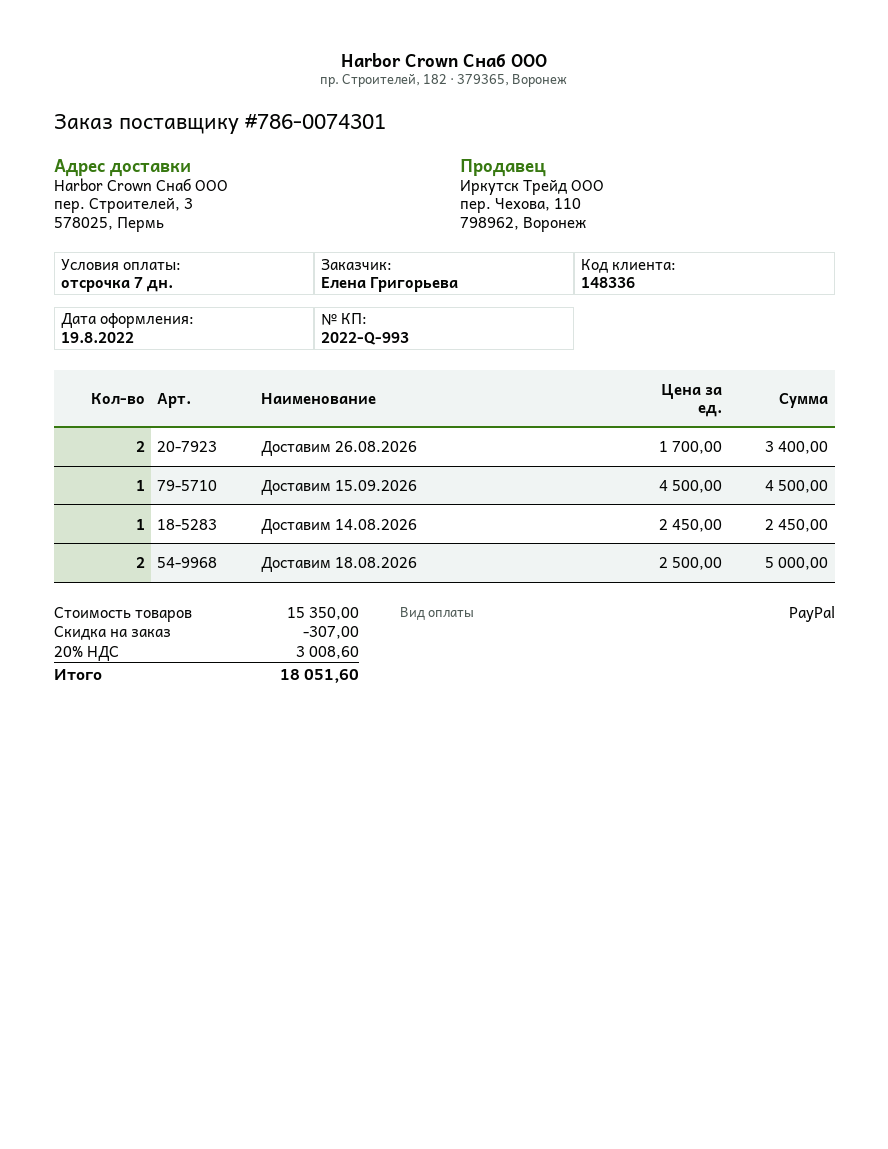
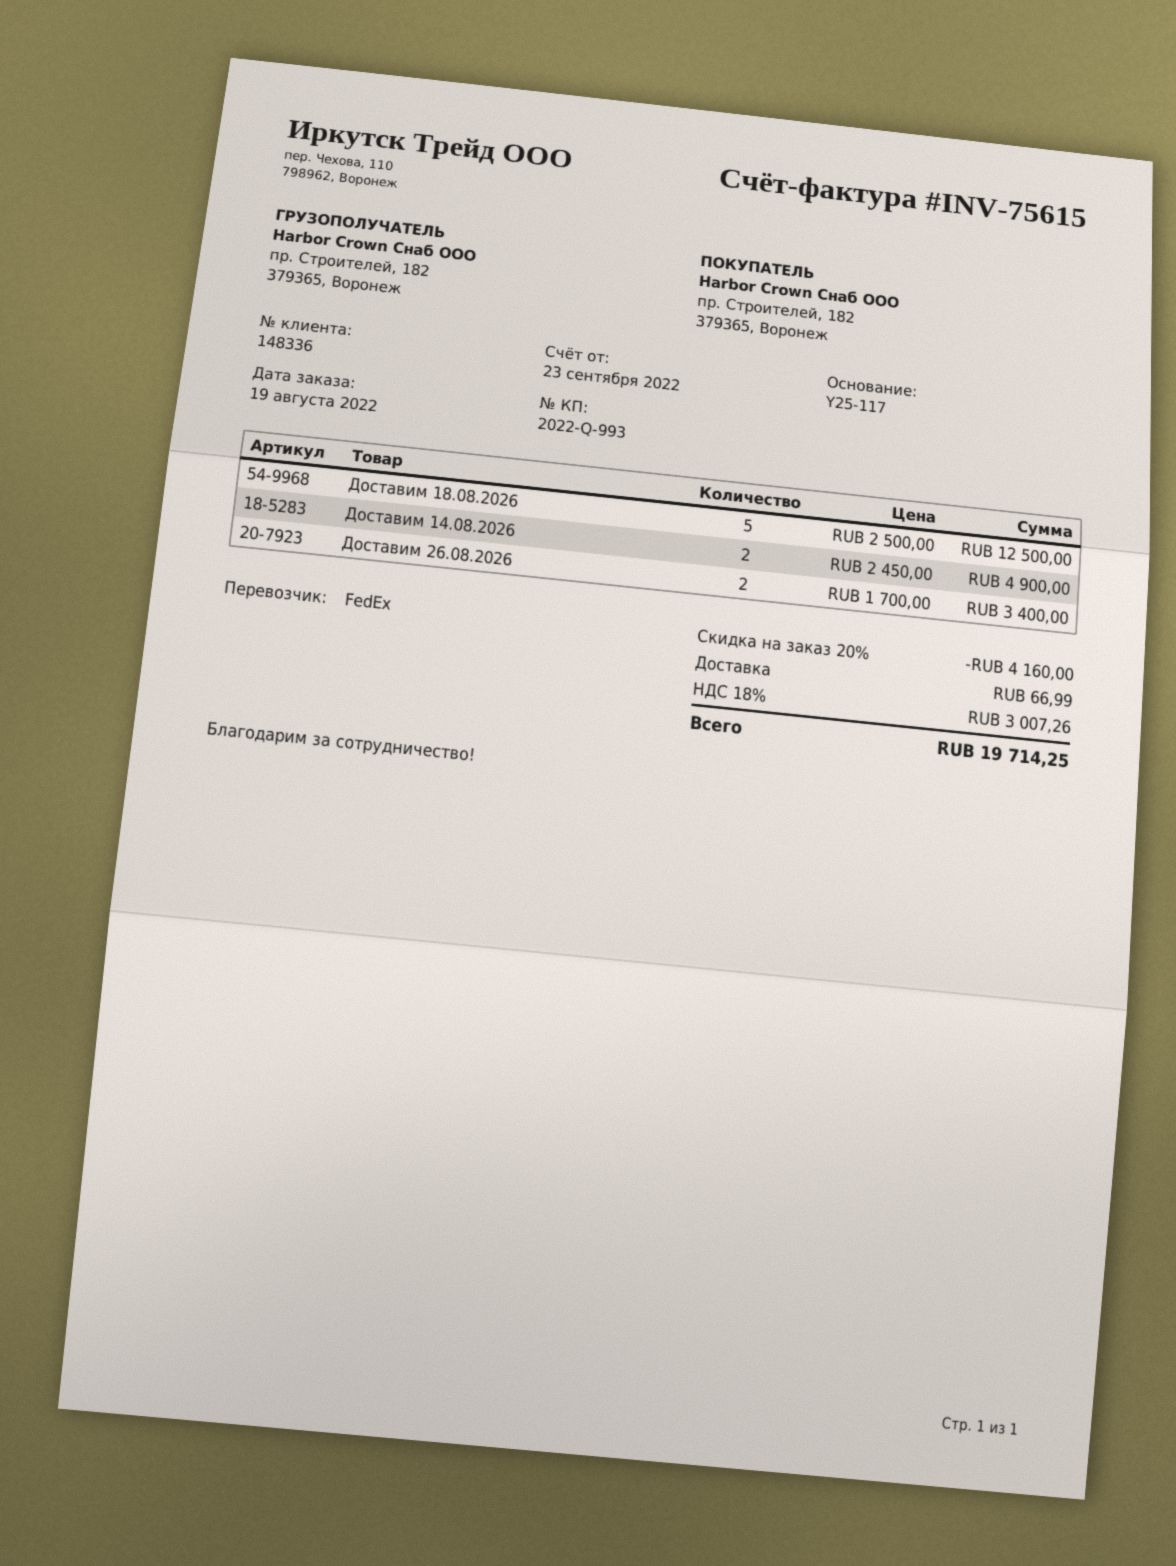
ship to: пер. Строителей, 3, 578025, Пермь -> пр. Строителей, 182, 379365, Воронеж
Доставим 15.09.2026: 1 x 4500.00 = 4500.00 -> none
Доставим 14.08.2026: 1 x 2450.00 = 2450.00 -> 2 x 2450.00 = 4900.00
Доставим 18.08.2026: 2 x 2500.00 = 5000.00 -> 5 x 2500.00 = 12500.00
discount: 307.00 -> 4160.00
shipping: none -> 66.99
tax: 20% = 3008.60 -> 18% = 3007.26
total: 18051.60 -> 19714.25

